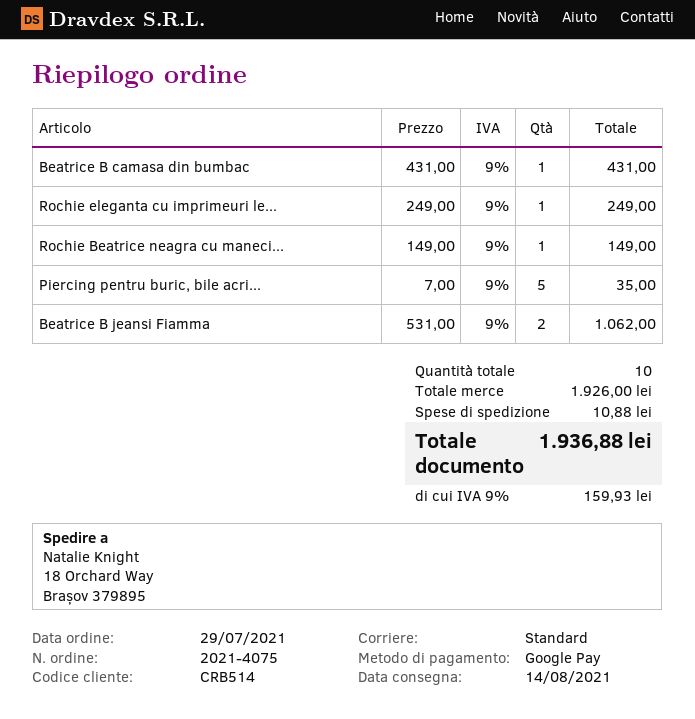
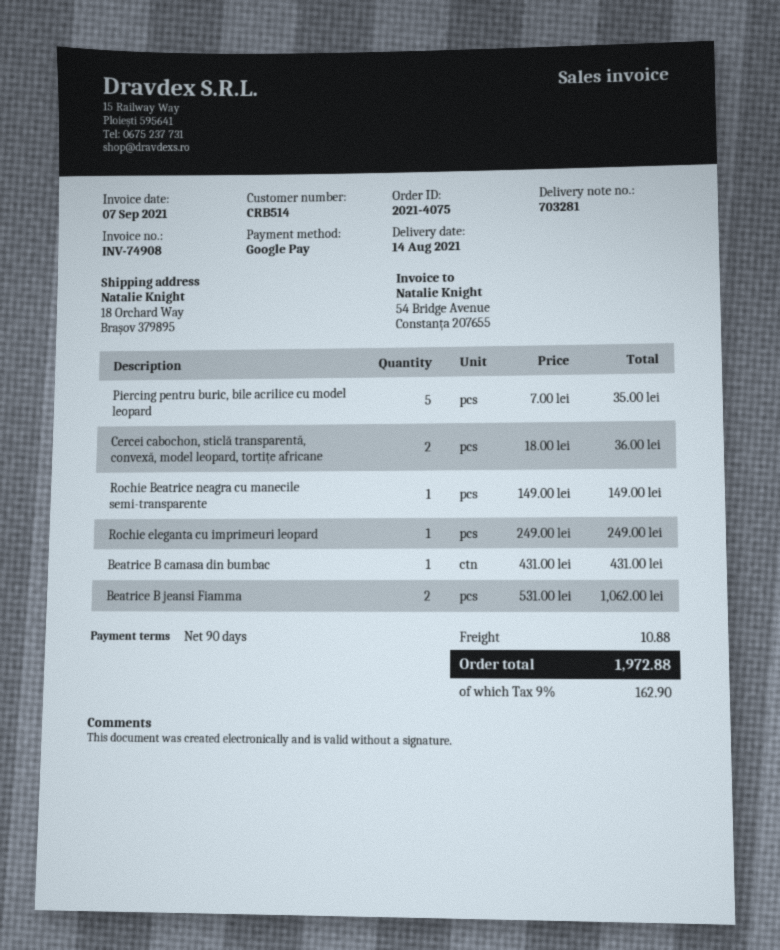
Cercei cabochon, sticlă transparentă, convexă, model leopard, tortițe africane: none -> 2 x 18.00 = 36.00
tax: 9% = 159.93 -> 9% = 162.90
total: 1936.88 -> 1972.88

